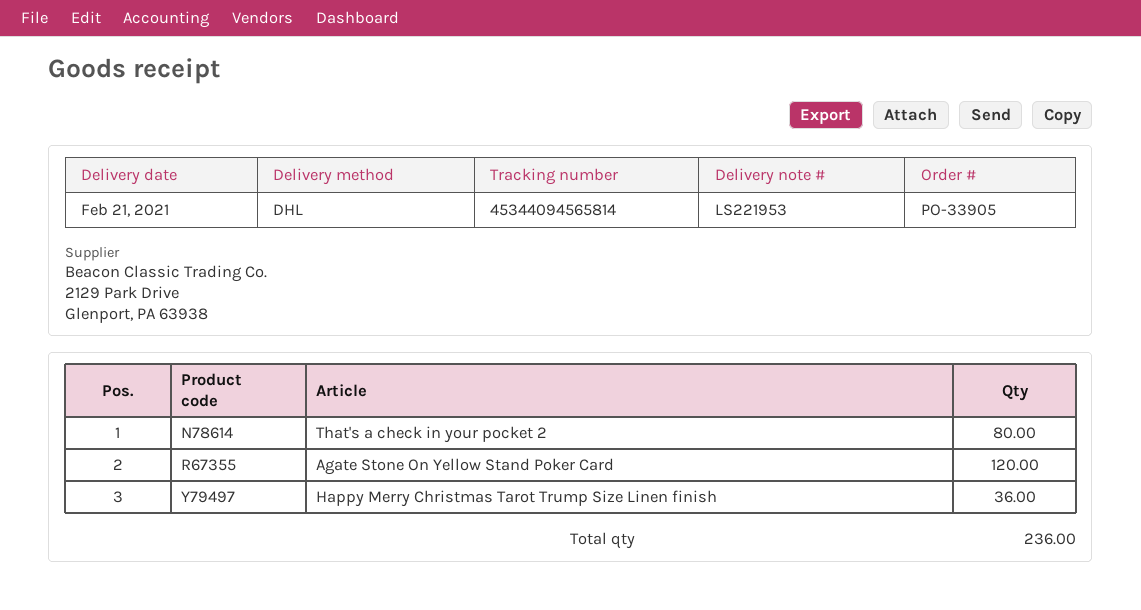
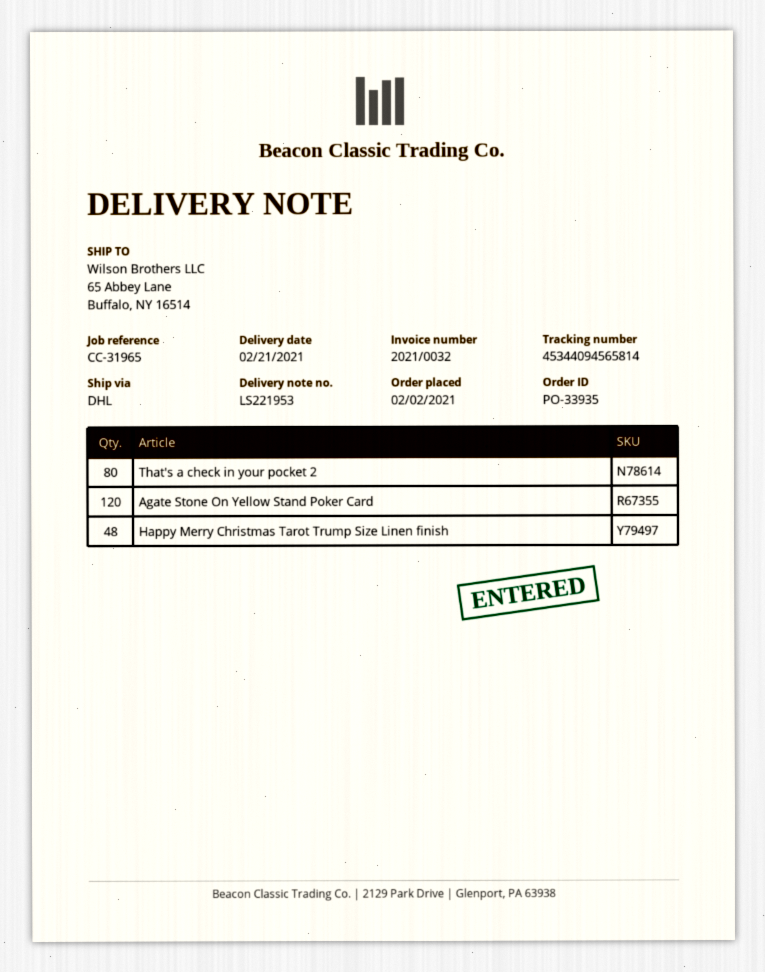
order number: PO-33905 -> PO-33935
Happy Merry Christmas Tarot Trump Size Linen finish: 36 -> 48

